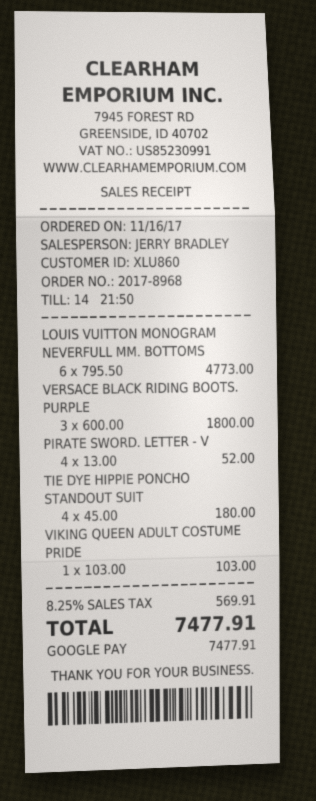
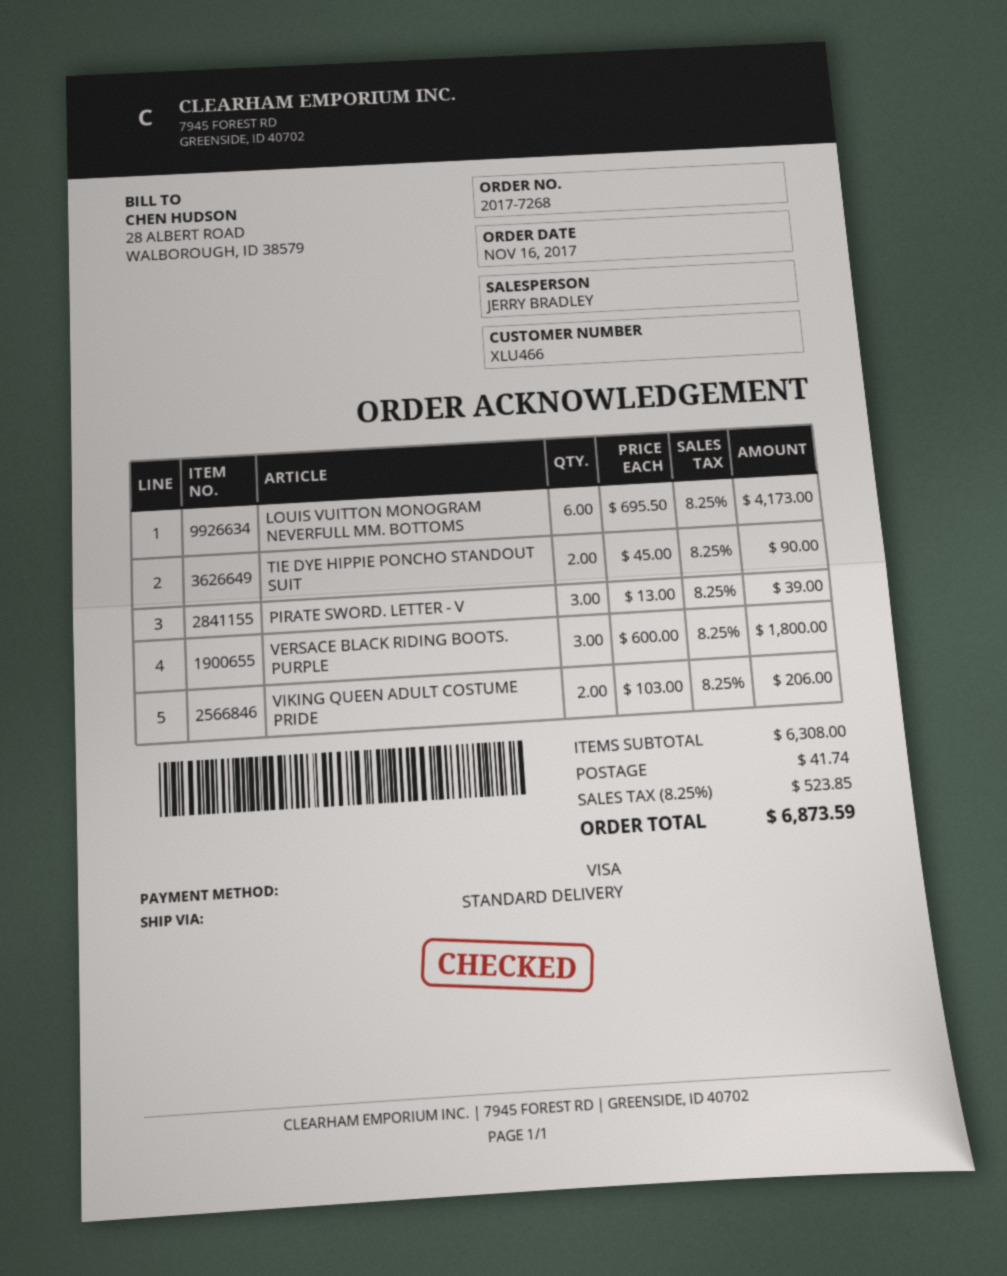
order number: 2017-8968 -> 2017-7268
customer number: XLU860 -> XLU466
payment method: Google Pay -> Visa
LOUIS VUITTON MONOGRAM NEVERFULL MM. BOTTOMS: 6 x 795.50 = 4773.00 -> 6 x 695.50 = 4173.00
PIRATE SWORD. LETTER - V: 4 x 13.00 = 52.00 -> 3 x 13.00 = 39.00
TIE DYE HIPPIE PONCHO STANDOUT SUIT: 4 x 45.00 = 180.00 -> 2 x 45.00 = 90.00
VIKING QUEEN ADULT COSTUME PRIDE: 1 x 103.00 = 103.00 -> 2 x 103.00 = 206.00
shipping: none -> 41.74
tax: 8.25% = 569.91 -> 8.25% = 523.85
total: 7477.91 -> 6873.59

